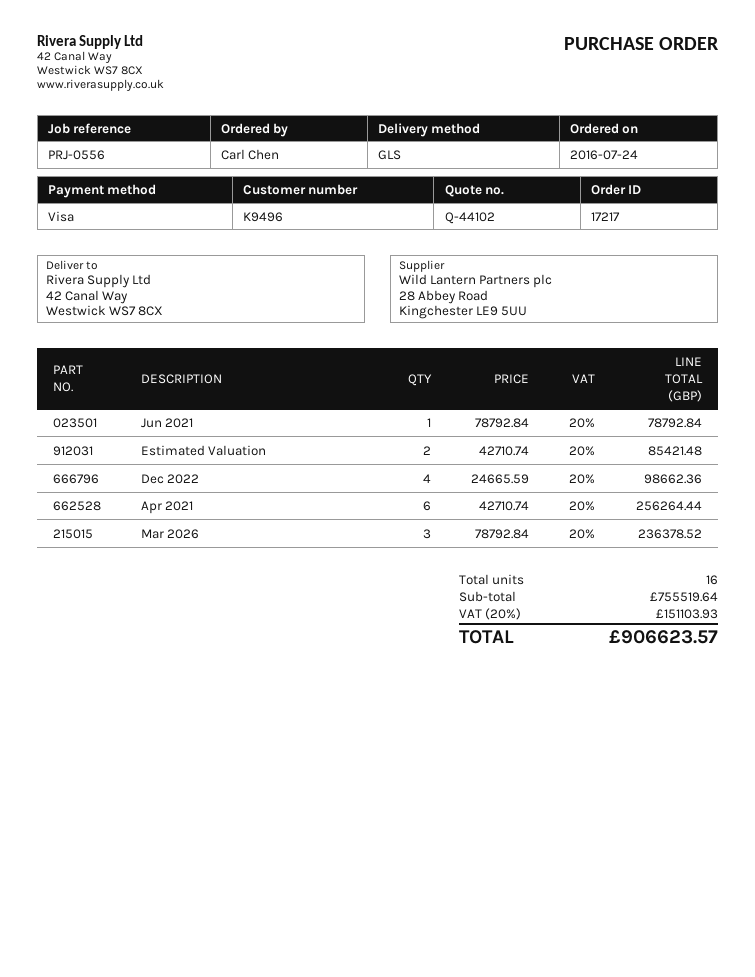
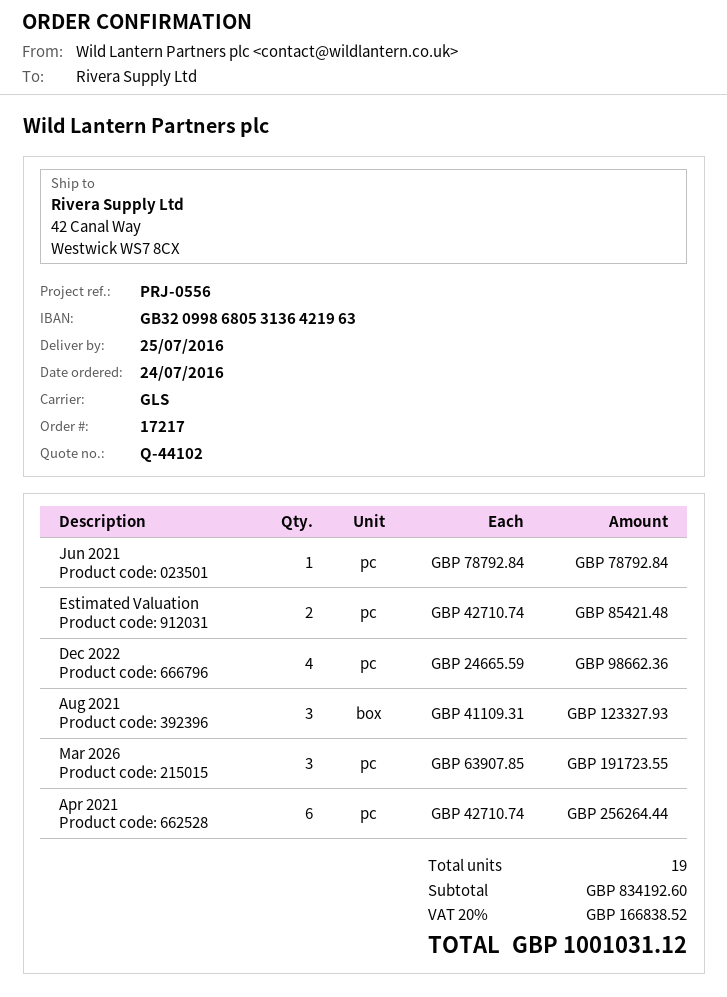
Mar 2026: 3 x 78792.84 = 236378.52 -> 3 x 63907.85 = 191723.55
Aug 2021: none -> 3 x 41109.31 = 123327.93
total quantity: 16 -> 19
subtotal: 755519.64 -> 834192.60
tax: 20% = 151103.93 -> 20% = 166838.52
total: 906623.57 -> 1001031.12

